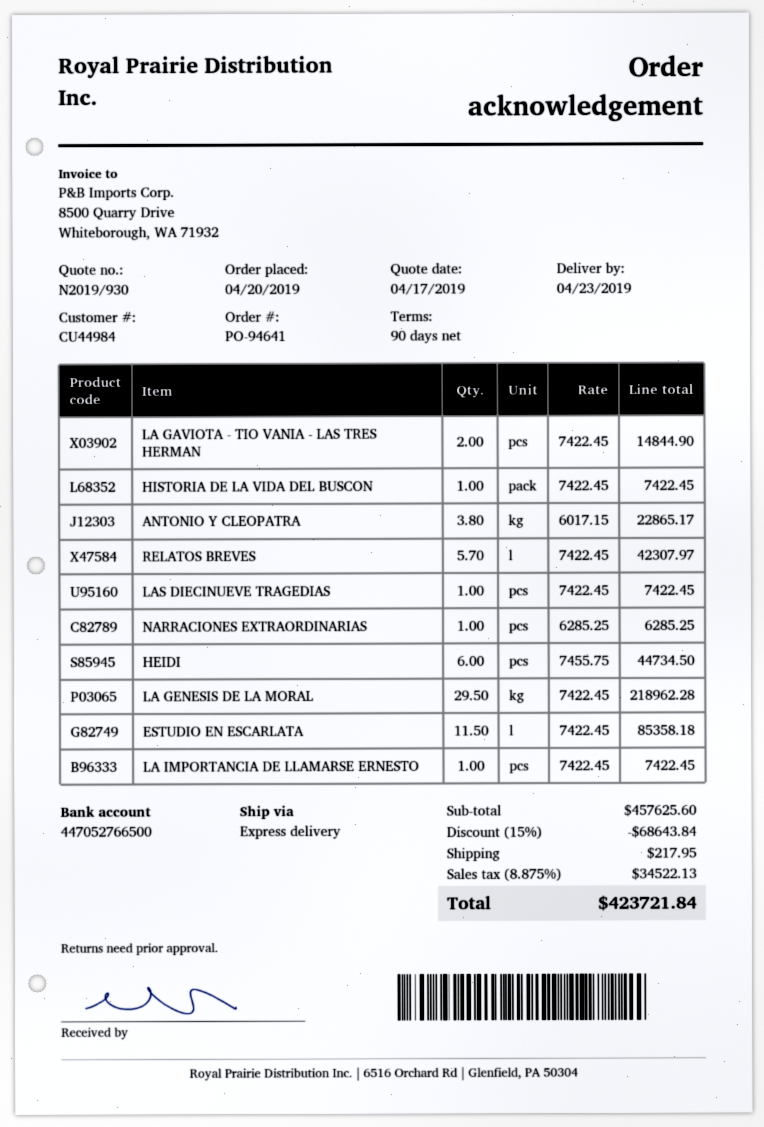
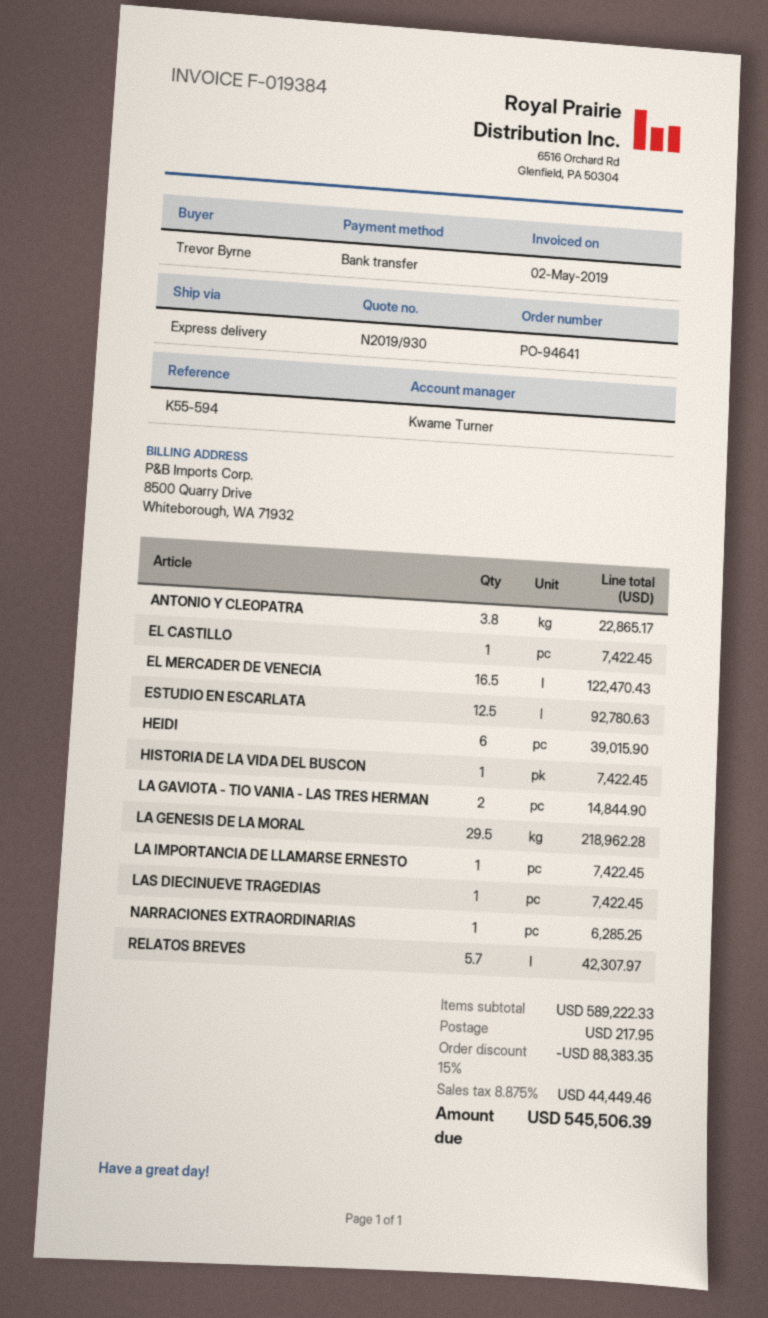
HEIDI: 6 for 44734.50 -> 6 for 39015.90
ESTUDIO EN ESCARLATA: 11.5 for 85358.18 -> 12.5 for 92780.63
EL CASTILLO: none -> 1 for 7422.45
EL MERCADER DE VENECIA: none -> 16.5 for 122470.43
subtotal: 457625.60 -> 589222.33
discount: 15% = 68643.84 -> 15% = 88383.35
tax: 8.875% = 34522.13 -> 8.875% = 44449.46
total: 423721.84 -> 545506.39

